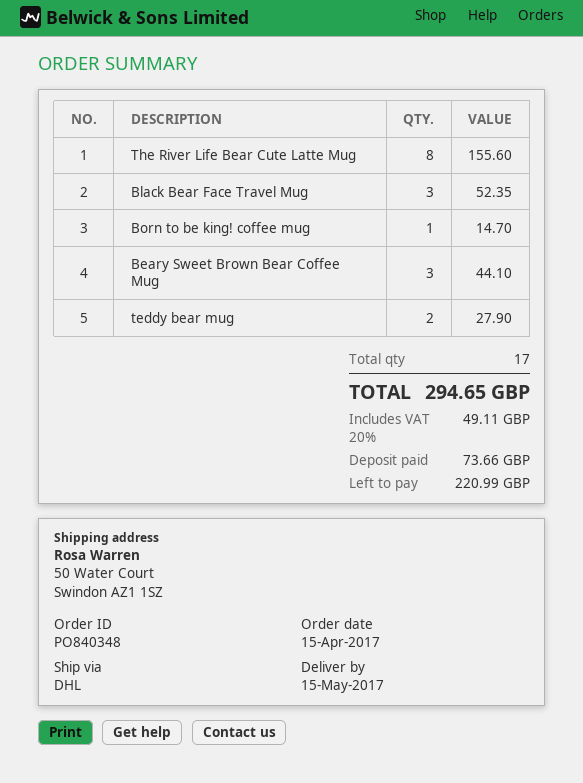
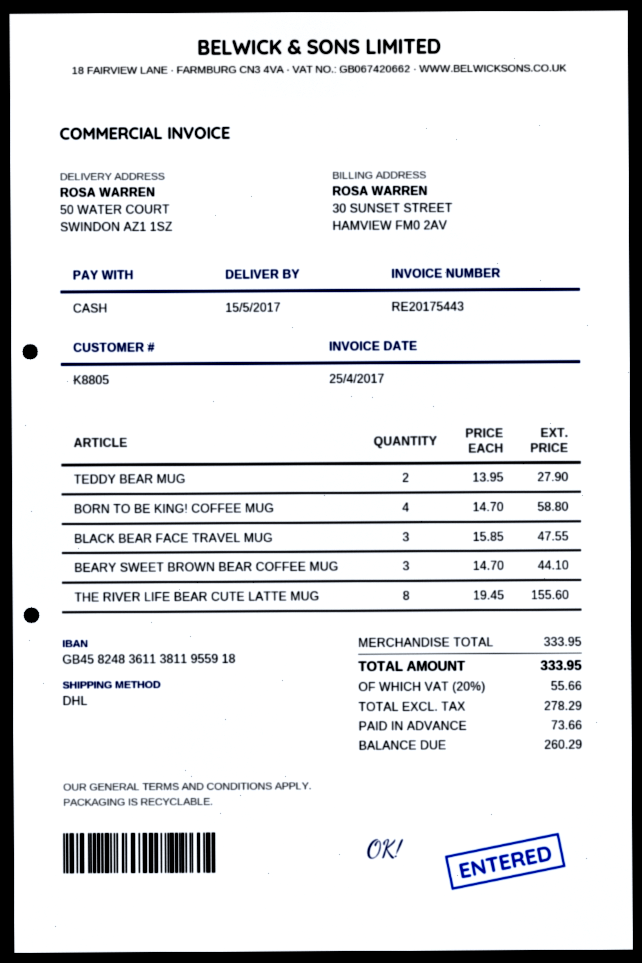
Black Bear Face Travel Mug: 3 for 52.35 -> 3 for 47.55
Born to be king! coffee mug: 1 for 14.70 -> 4 for 58.80
tax: 20% = 49.11 -> 20% = 55.66
total: 294.65 -> 333.95
balance: 220.99 -> 260.29

